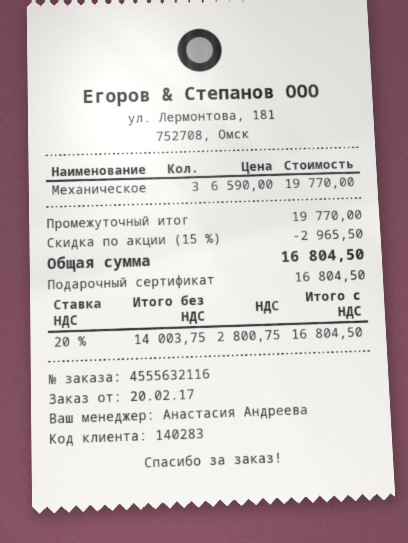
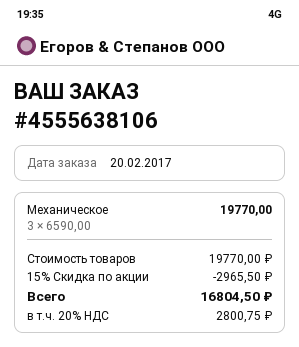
order number: 4555632116 -> 4555638106

